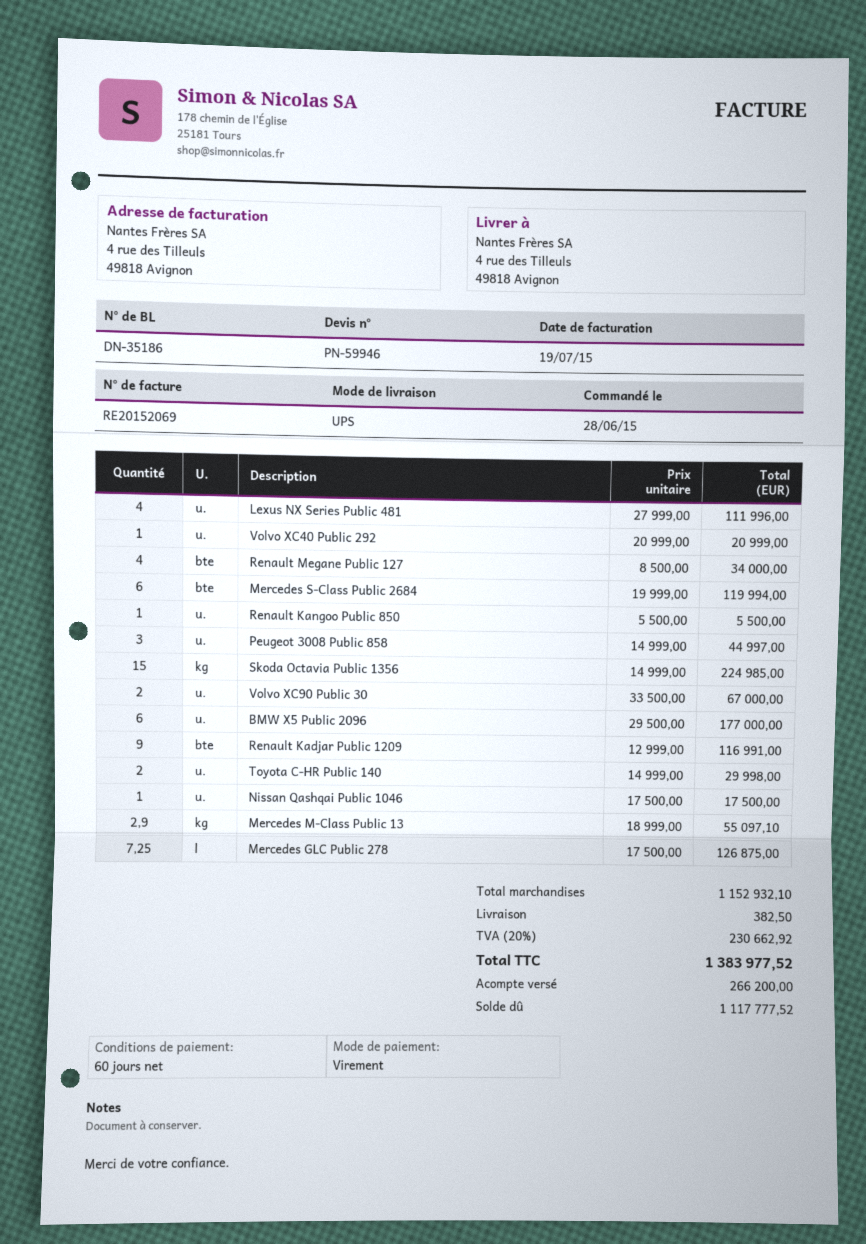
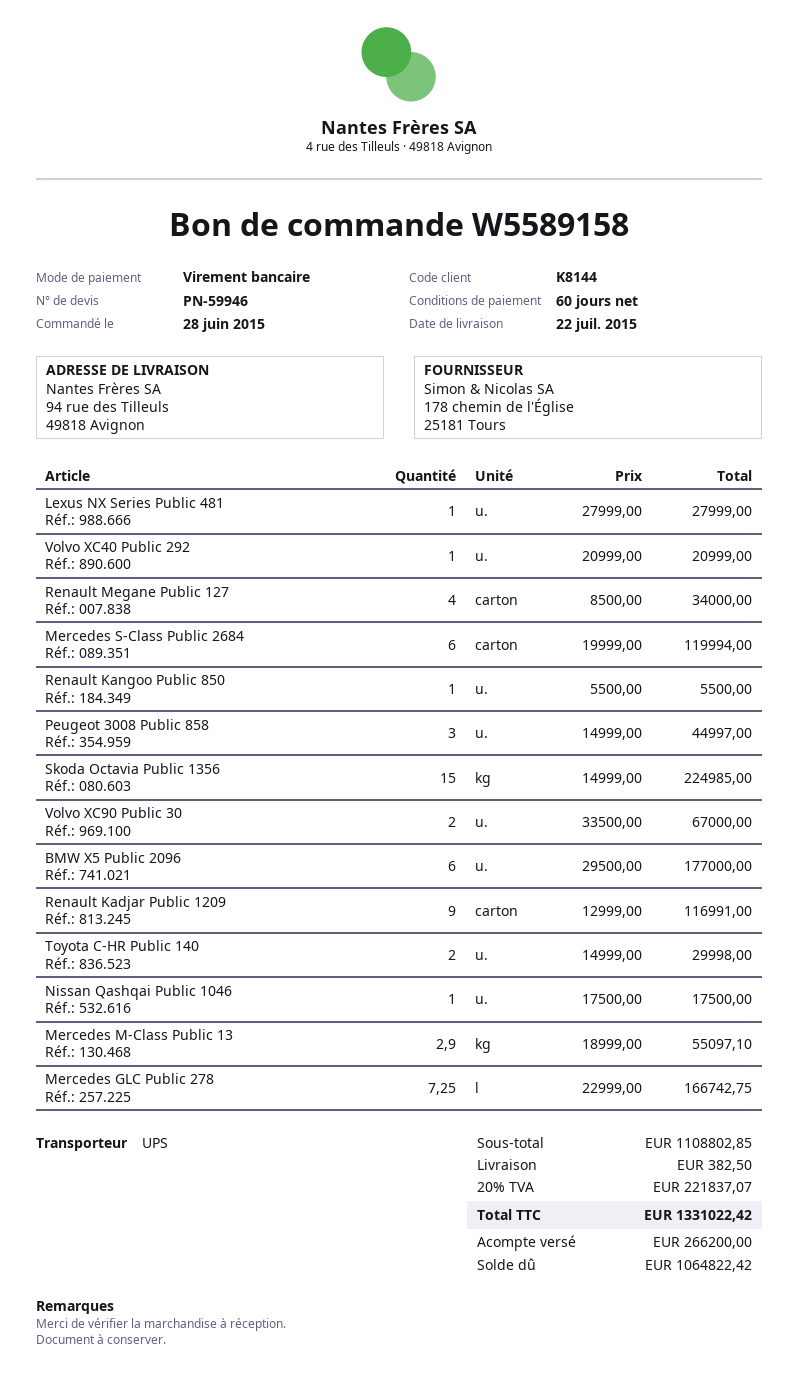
ship to: 4 rue des Tilleuls, 49818 Avignon -> 94 rue des Tilleuls, 49818 Avignon
Lexus NX Series Public 481: 4 x 27999.00 = 111996.00 -> 1 x 27999.00 = 27999.00
Mercedes GLC Public 278: 7.25 x 17500.00 = 126875.00 -> 7.25 x 22999.00 = 166742.75
subtotal: 1152932.10 -> 1108802.85
tax: 20% = 230662.92 -> 20% = 221837.07
total: 1383977.52 -> 1331022.42
balance: 1117777.52 -> 1064822.42

